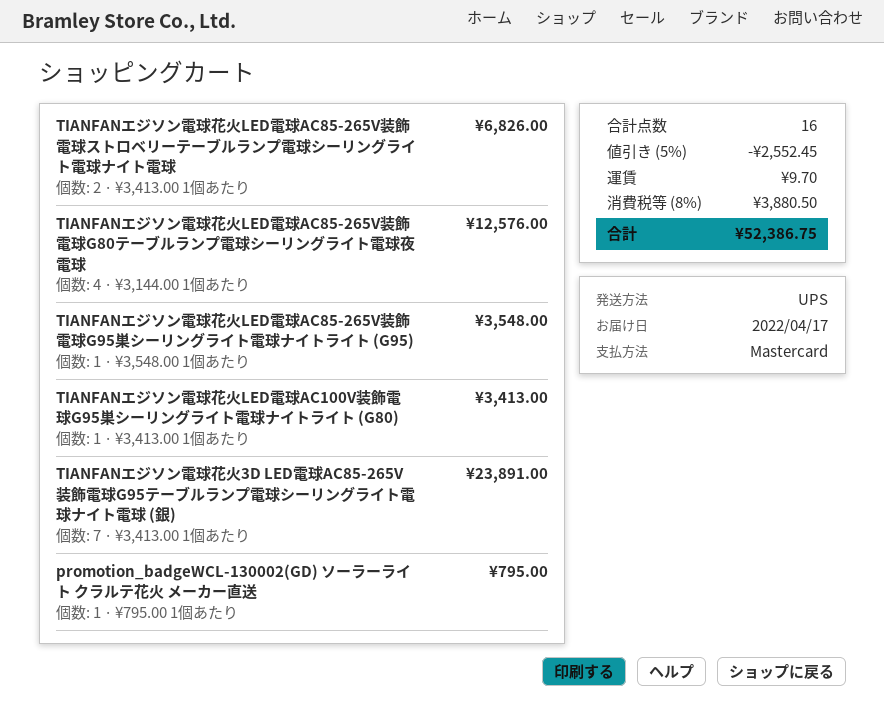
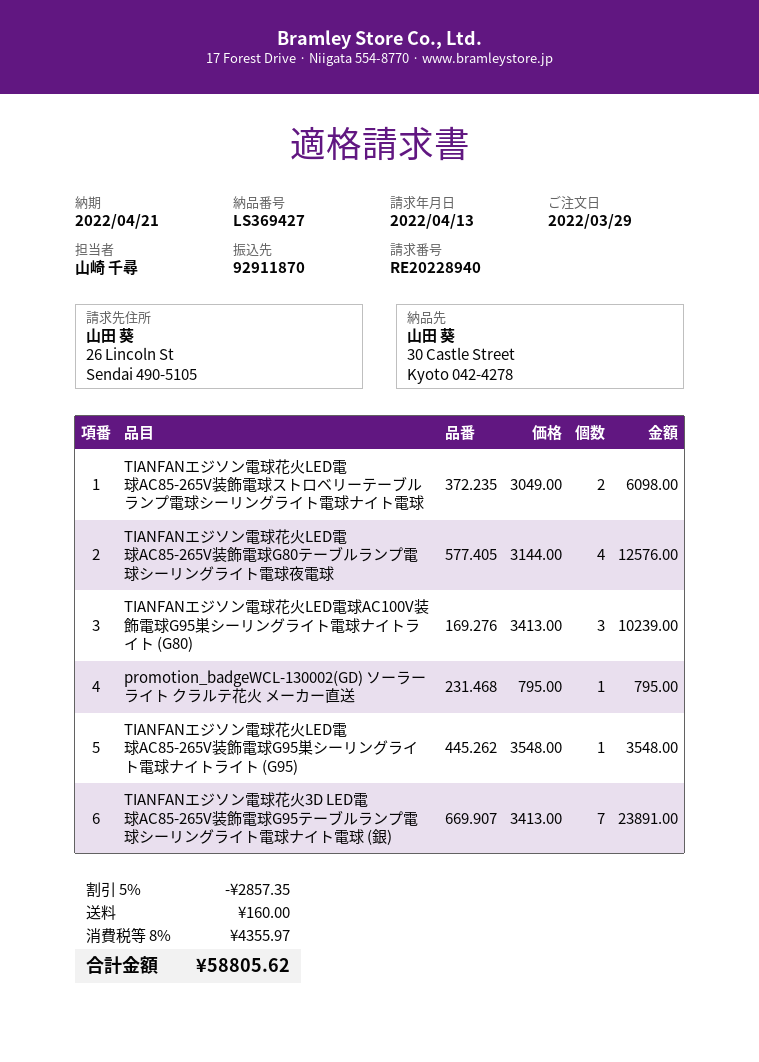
delivery date: 2022-04-17 -> 2022-04-21
TIANFANエジソン電球花火LED電球AC85-265V装飾電球ストロベリーテーブルランプ電球シーリングライト電球ナイト電球: 2 x 3413.00 = 6826.00 -> 2 x 3049.00 = 6098.00
TIANFANエジソン電球花火LED電球AC100V装飾電球G95巣シーリングライト電球ナイトライト (G80): 1 x 3413.00 = 3413.00 -> 3 x 3413.00 = 10239.00
discount: 5% = 2552.45 -> 5% = 2857.35
shipping: 9.70 -> 160.00
tax: 8% = 3880.50 -> 8% = 4355.97
total: 52386.75 -> 58805.62

